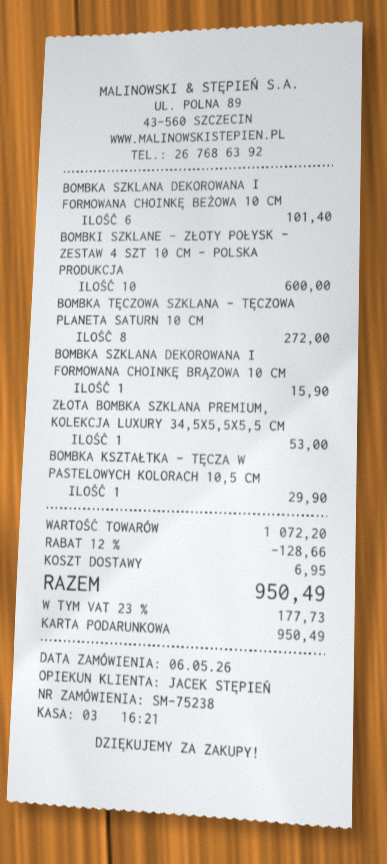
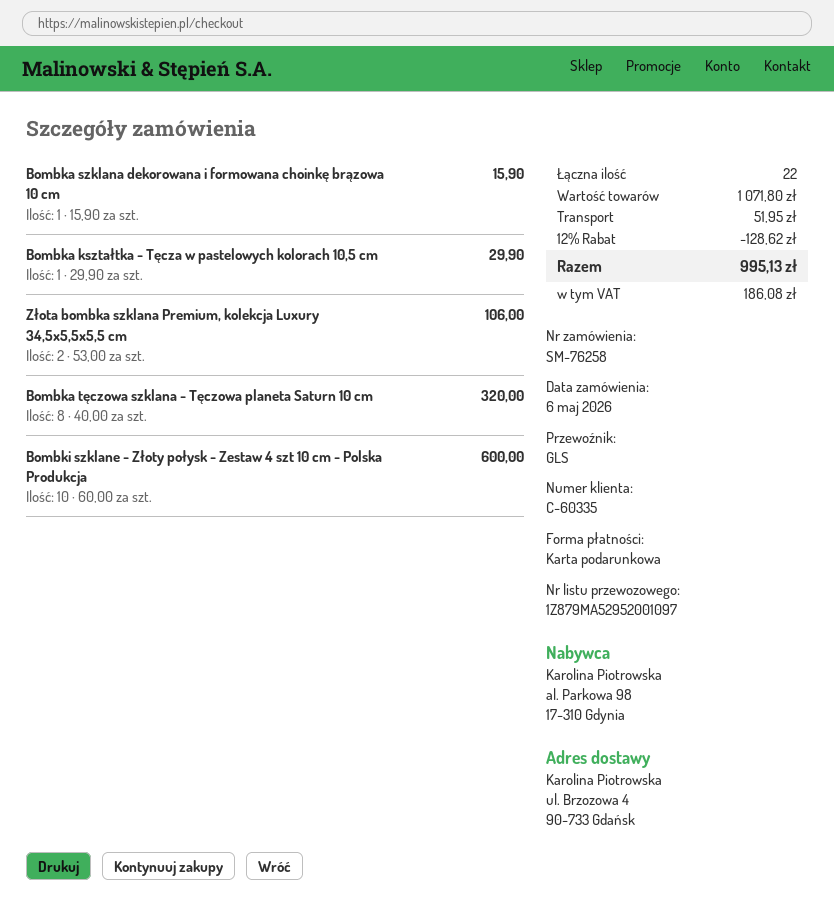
order number: SM-75238 -> SM-76258
BOMBKA SZKLANA DEKOROWANA I FORMOWANA CHOINKĘ BEŻOWA 10 CM: 6 for 101.40 -> none
BOMBKA TĘCZOWA SZKLANA - TĘCZOWA PLANETA SATURN 10 CM: 8 for 272.00 -> 8 for 320.00
ZŁOTA BOMBKA SZKLANA PREMIUM, KOLEKCJA LUXURY 34,5X5,5X5,5 CM: 1 for 53.00 -> 2 for 106.00
subtotal: 1072.20 -> 1071.80
discount: 12% = 128.66 -> 12% = 128.62
shipping: 6.95 -> 51.95
tax: 177.73 -> 186.08
total: 950.49 -> 995.13

